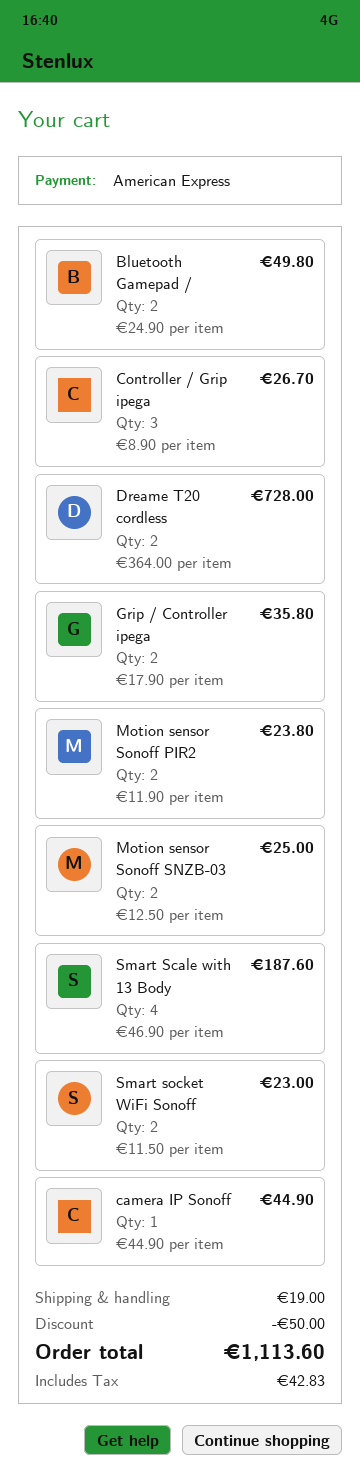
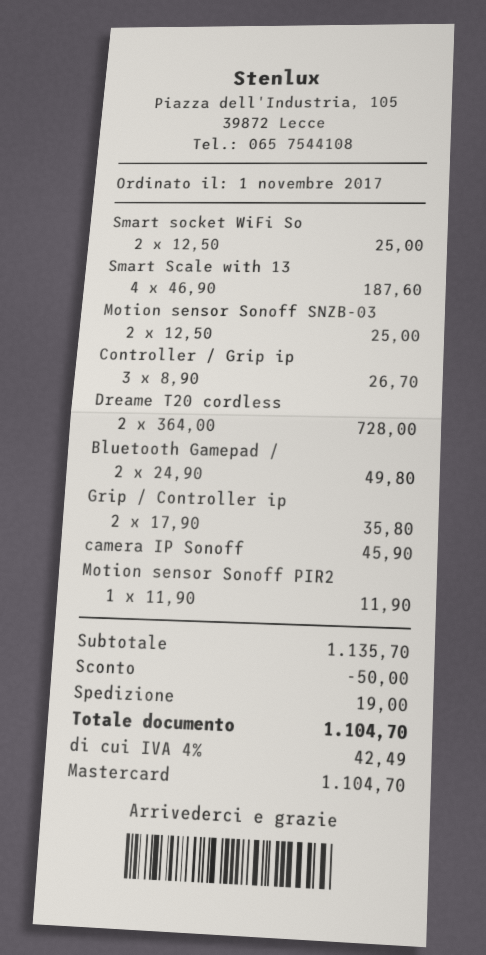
payment method: American Express -> Mastercard
Motion sensor Sonoff PIR2: 2 x 11.90 = 23.80 -> 1 x 11.90 = 11.90
Smart socket WiFi Sonoff: 2 x 11.50 = 23.00 -> 2 x 12.50 = 25.00
camera IP Sonoff: 1 x 44.90 = 44.90 -> 1 x 45.90 = 45.90
tax: 42.83 -> 42.49
total: 1113.60 -> 1104.70

